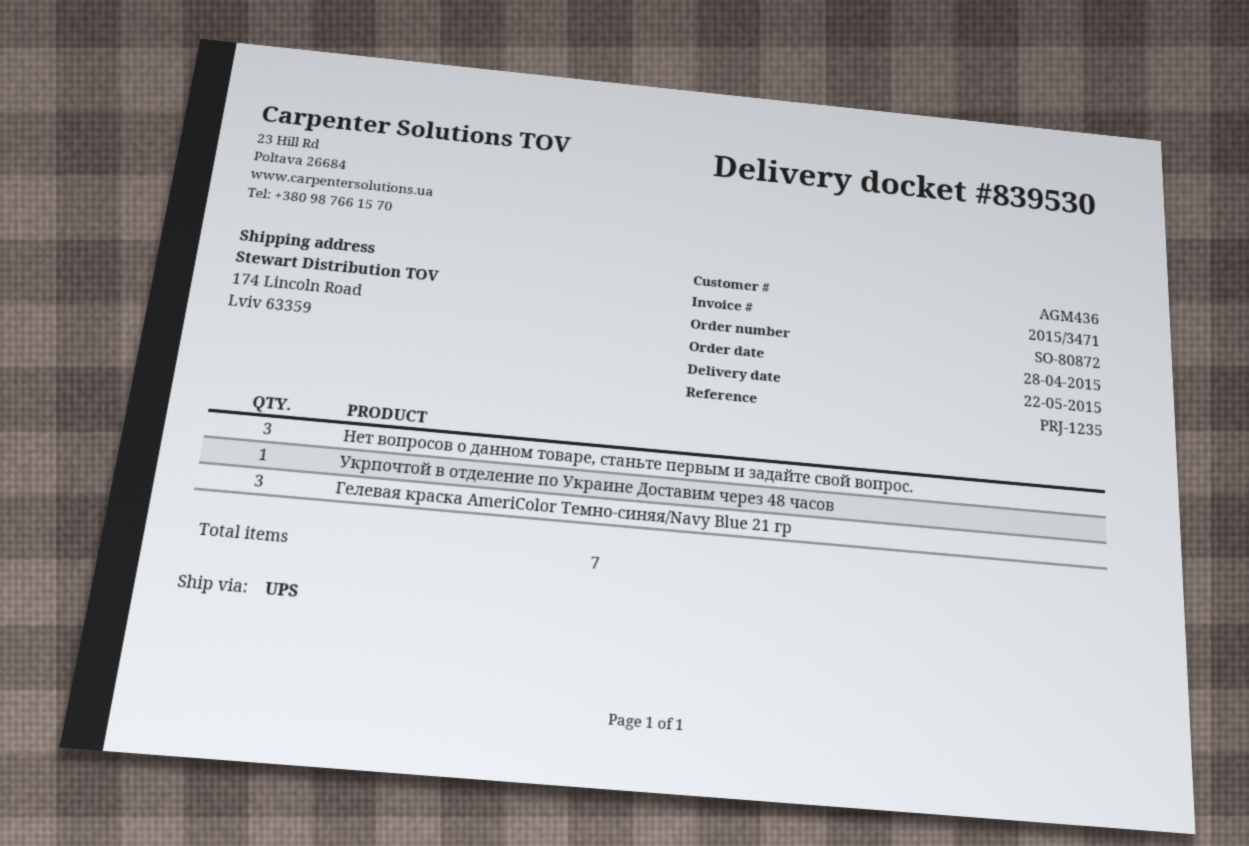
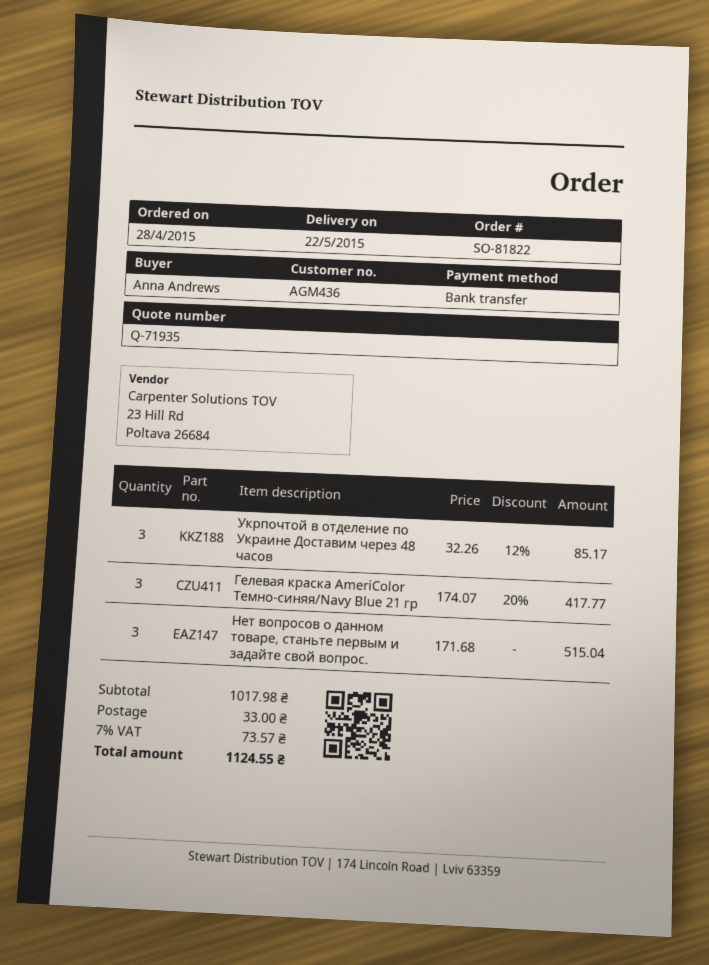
order number: SO-80872 -> SO-81822
Укрпочтой в отделение по Украине Доставим через 48 часов: 1 -> 3

